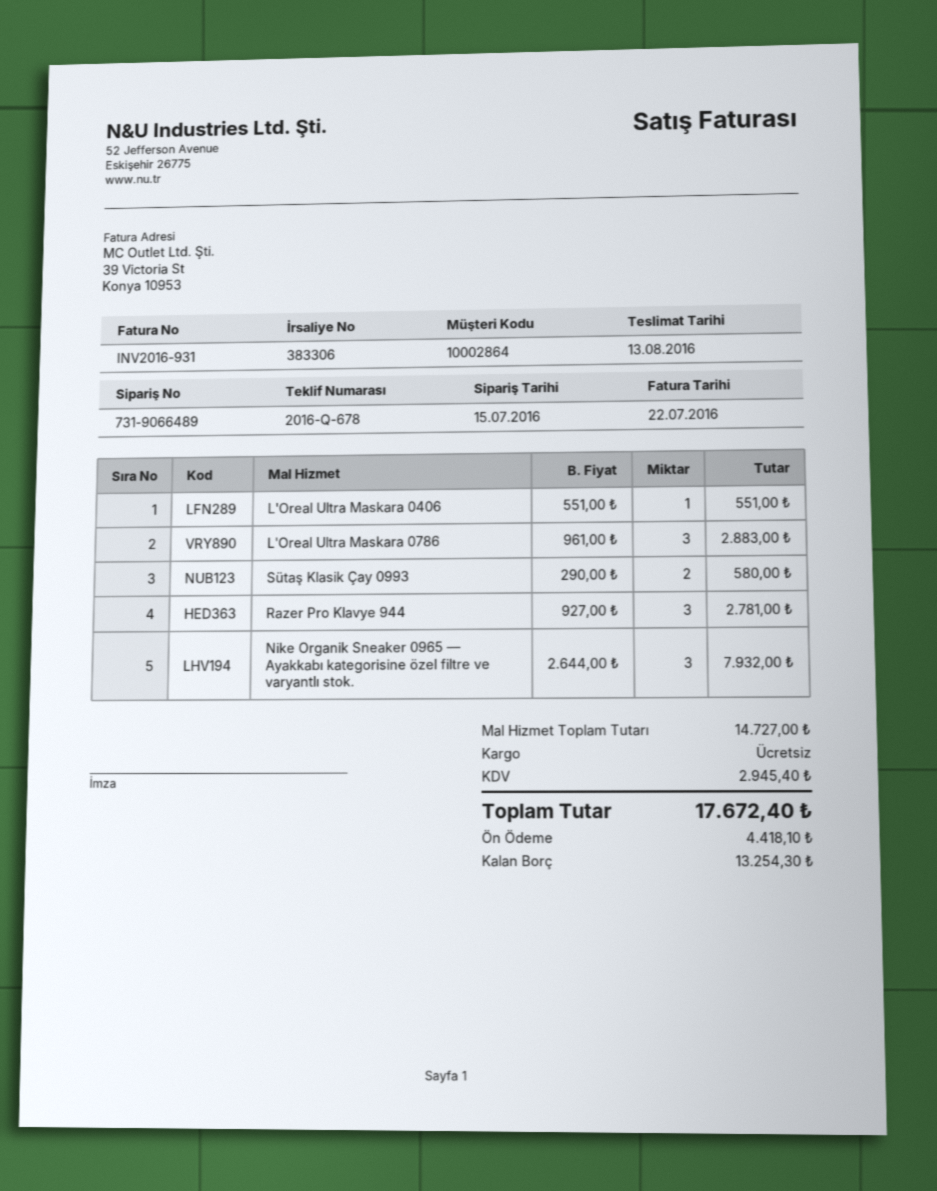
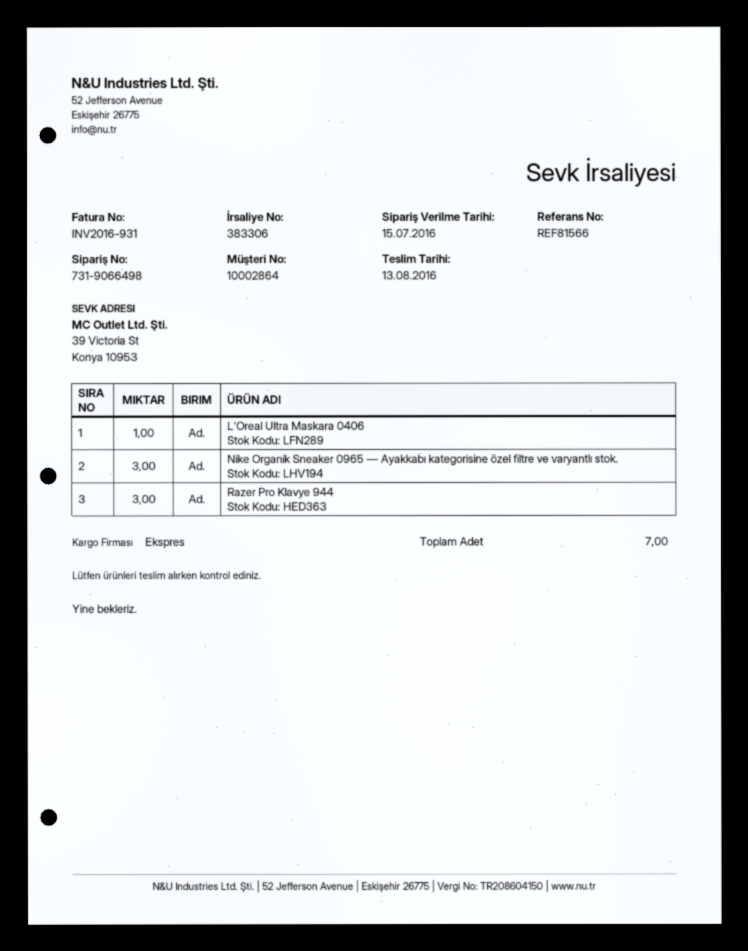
order number: 731-9066489 -> 731-9066498
L'Oreal Ultra Maskara 0786: 3 -> none
Sütaş Klasik Çay 0993: 2 -> none

